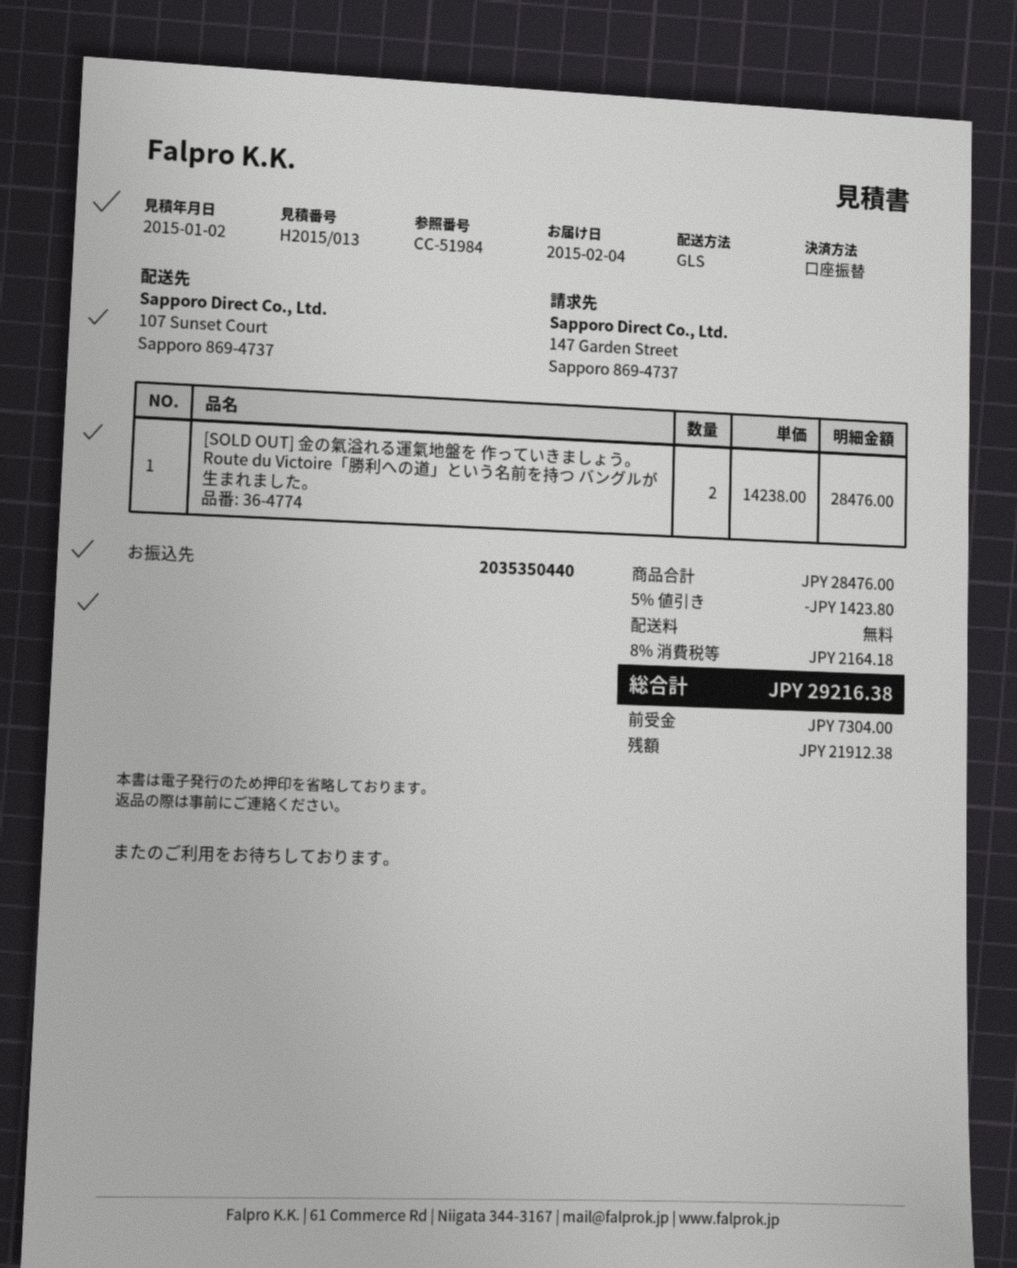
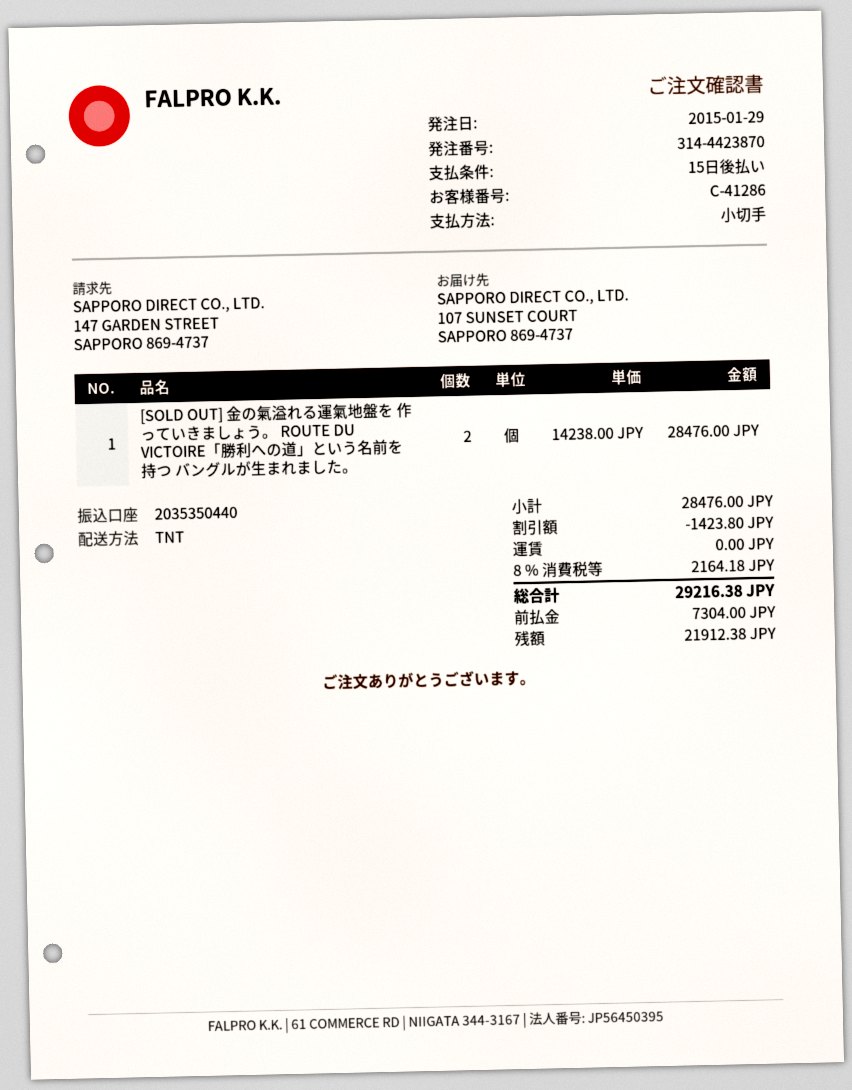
payment method: direct debit -> cheque
shipping method: GLS -> TNT

